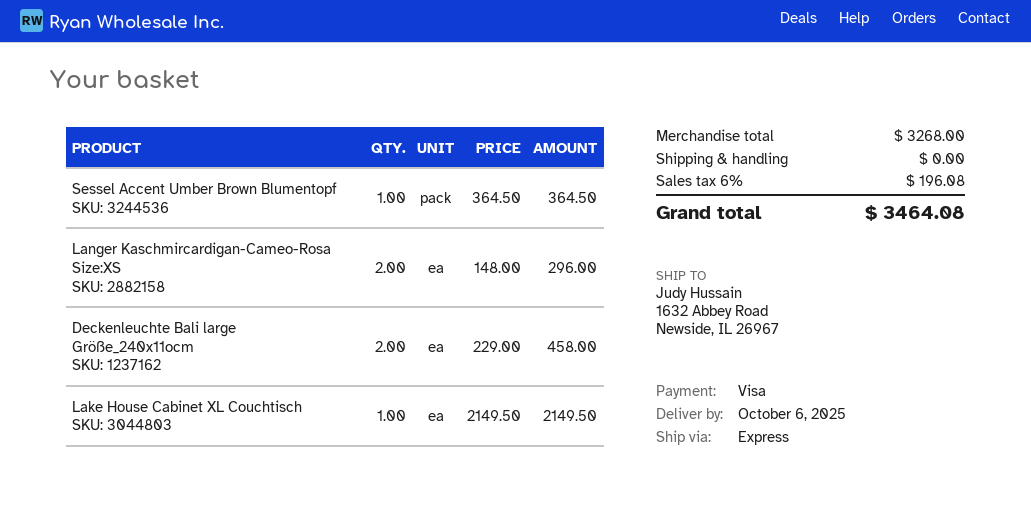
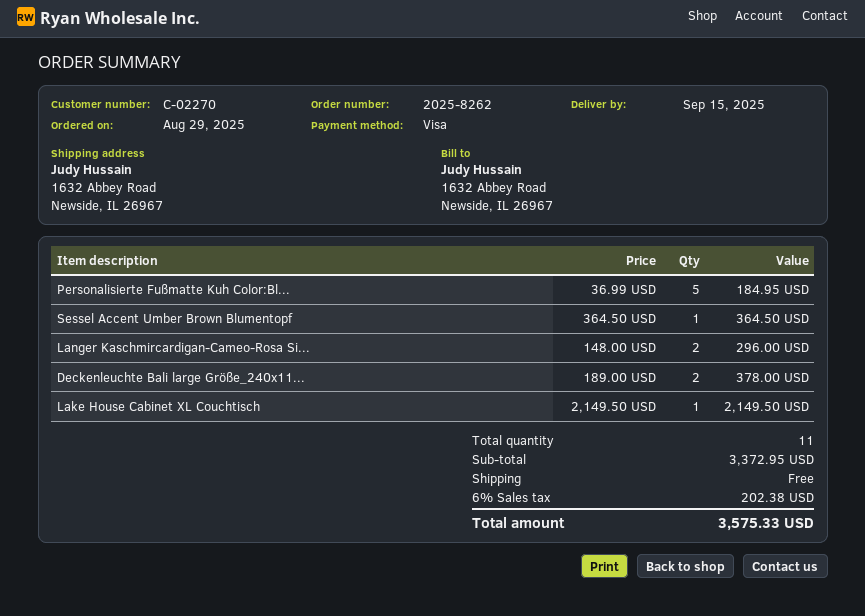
delivery date: 2025-10-06 -> 2025-09-15
Deckenleuchte Bali large Größe_240x11ocm: 2 x 229.00 = 458.00 -> 2 x 189.00 = 378.00
Personalisierte Fußmatte Kuh Color:Bl...: none -> 5 x 36.99 = 184.95
subtotal: 3268.00 -> 3372.95
tax: 6% = 196.08 -> 6% = 202.38
total: 3464.08 -> 3575.33

